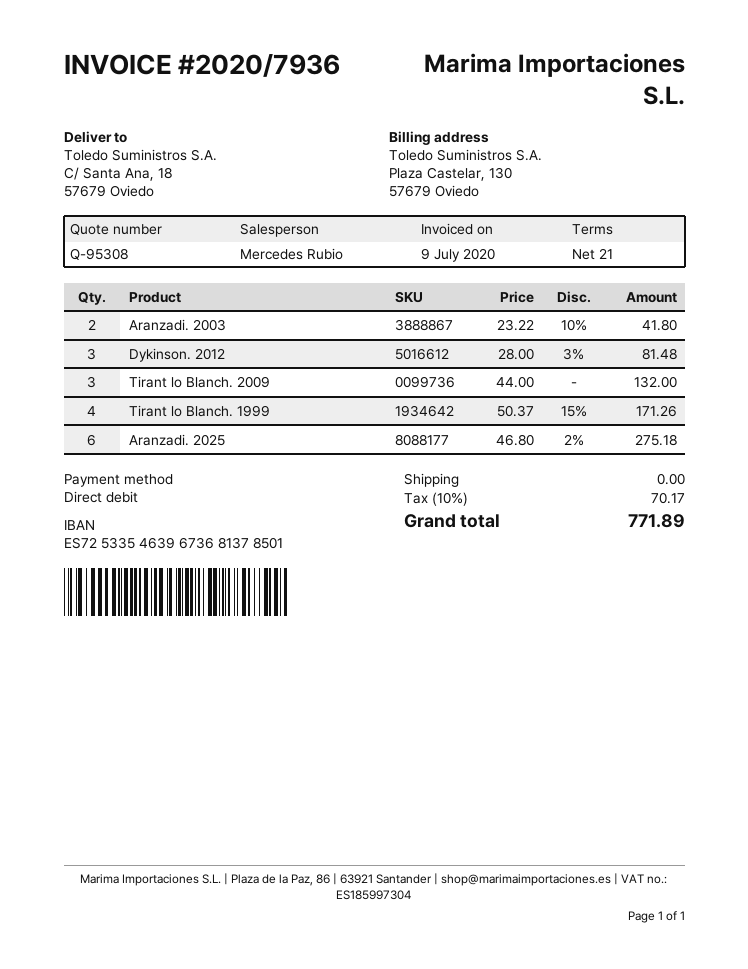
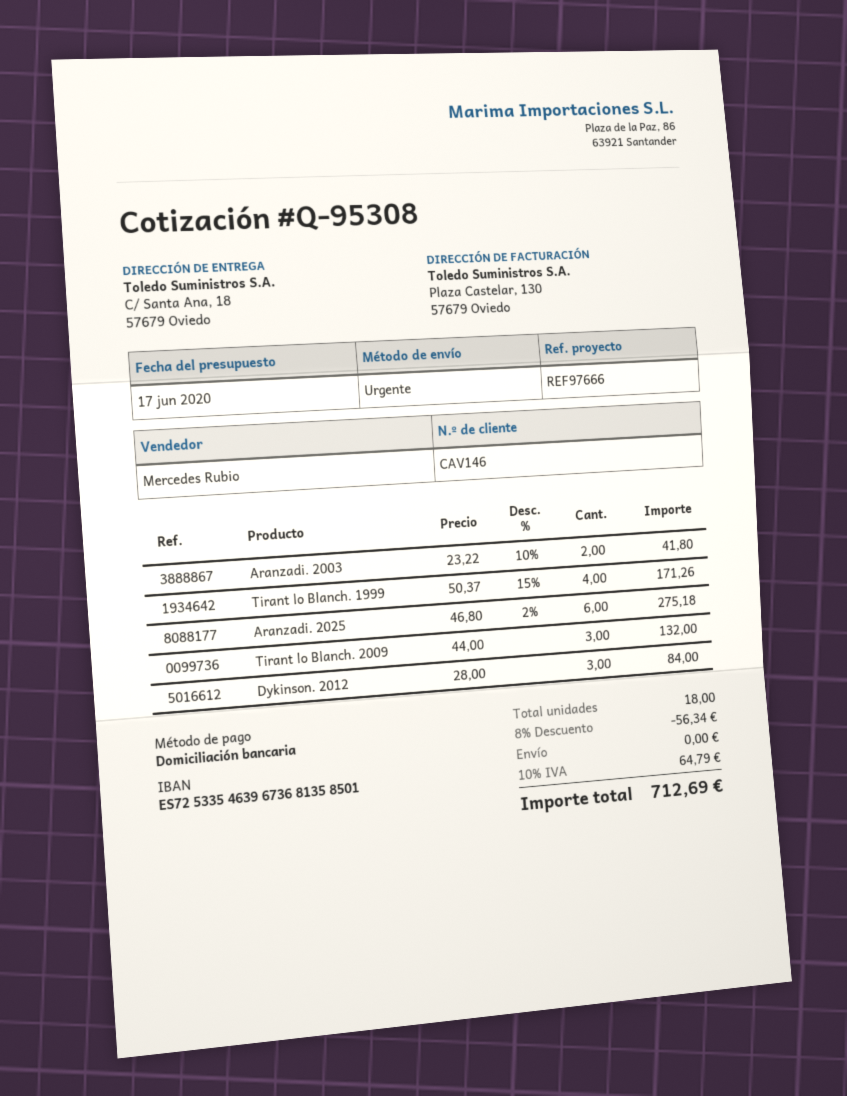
bank account: ES7253354639673681378501 -> ES7253354639673681358501
Dykinson. 2012: 3 x 28.00 - 3% = 81.48 -> 3 x 28.00 = 84.00
discount: none -> 8% = 56.34
tax: 10% = 70.17 -> 10% = 64.79
total: 771.89 -> 712.69

